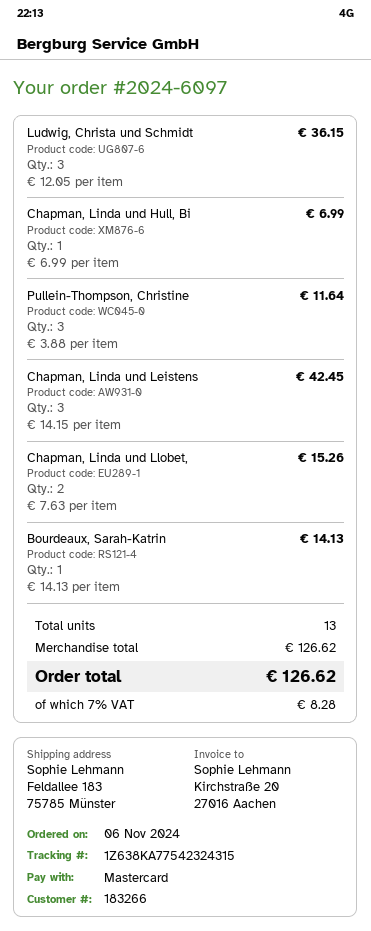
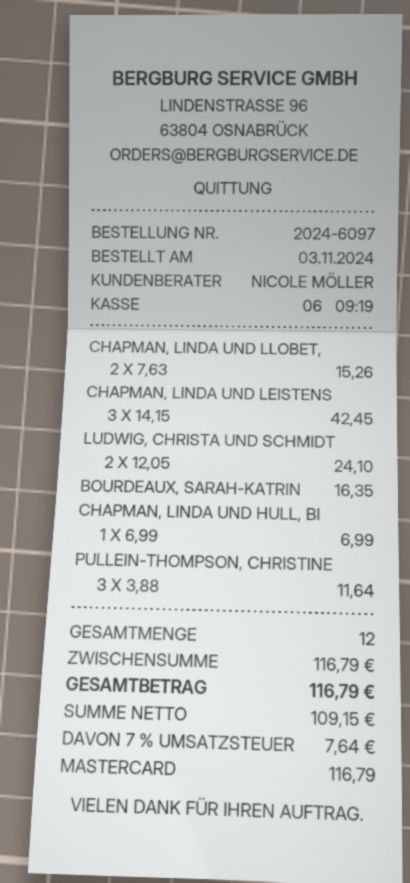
order date: 2024-11-06 -> 2024-11-03
Ludwig, Christa und Schmidt: 3 x 12.05 = 36.15 -> 2 x 12.05 = 24.10
Bourdeaux, Sarah-Katrin: 1 x 14.13 = 14.13 -> 1 x 16.35 = 16.35
total quantity: 13 -> 12
subtotal: 126.62 -> 116.79
tax: 7% = 8.28 -> 7% = 7.64
total: 126.62 -> 116.79

